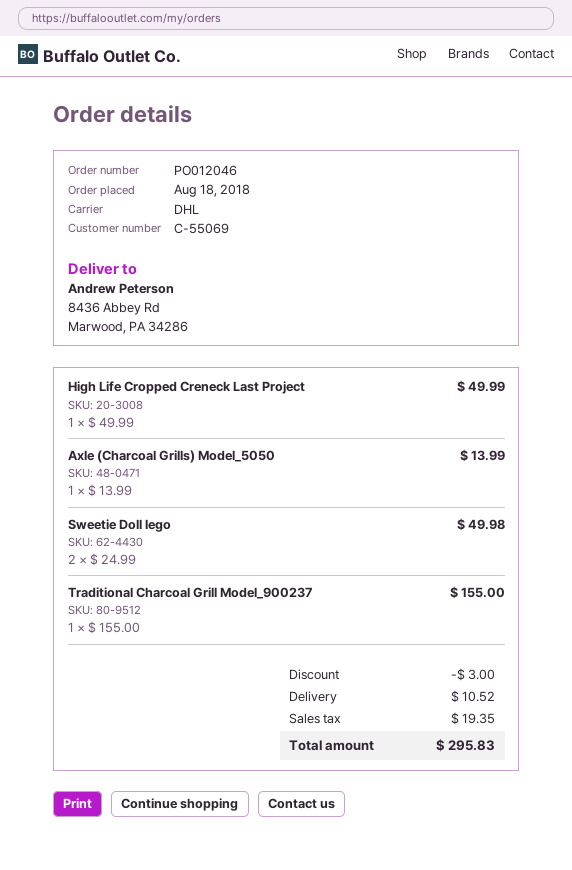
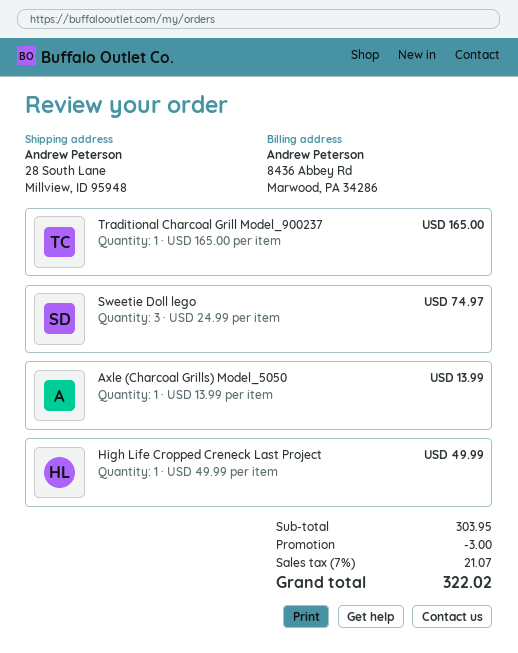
ship to: 8436 Abbey Rd, Marwood, PA 34286 -> 28 South Lane, Millview, ID 95948
Sweetie Doll lego: 2 x 24.99 = 49.98 -> 3 x 24.99 = 74.97
Traditional Charcoal Grill Model_900237: 1 x 155.00 = 155.00 -> 1 x 165.00 = 165.00
shipping: 10.52 -> none
tax: 19.35 -> 21.07
total: 295.83 -> 322.02

